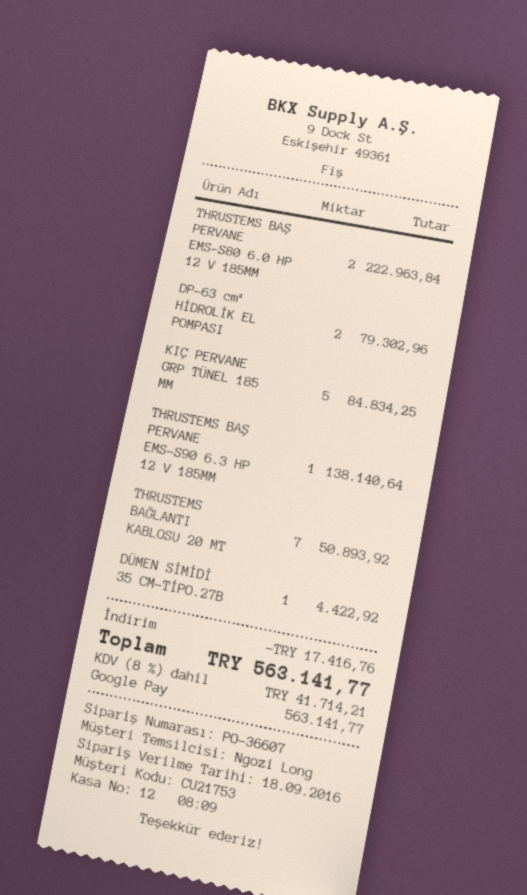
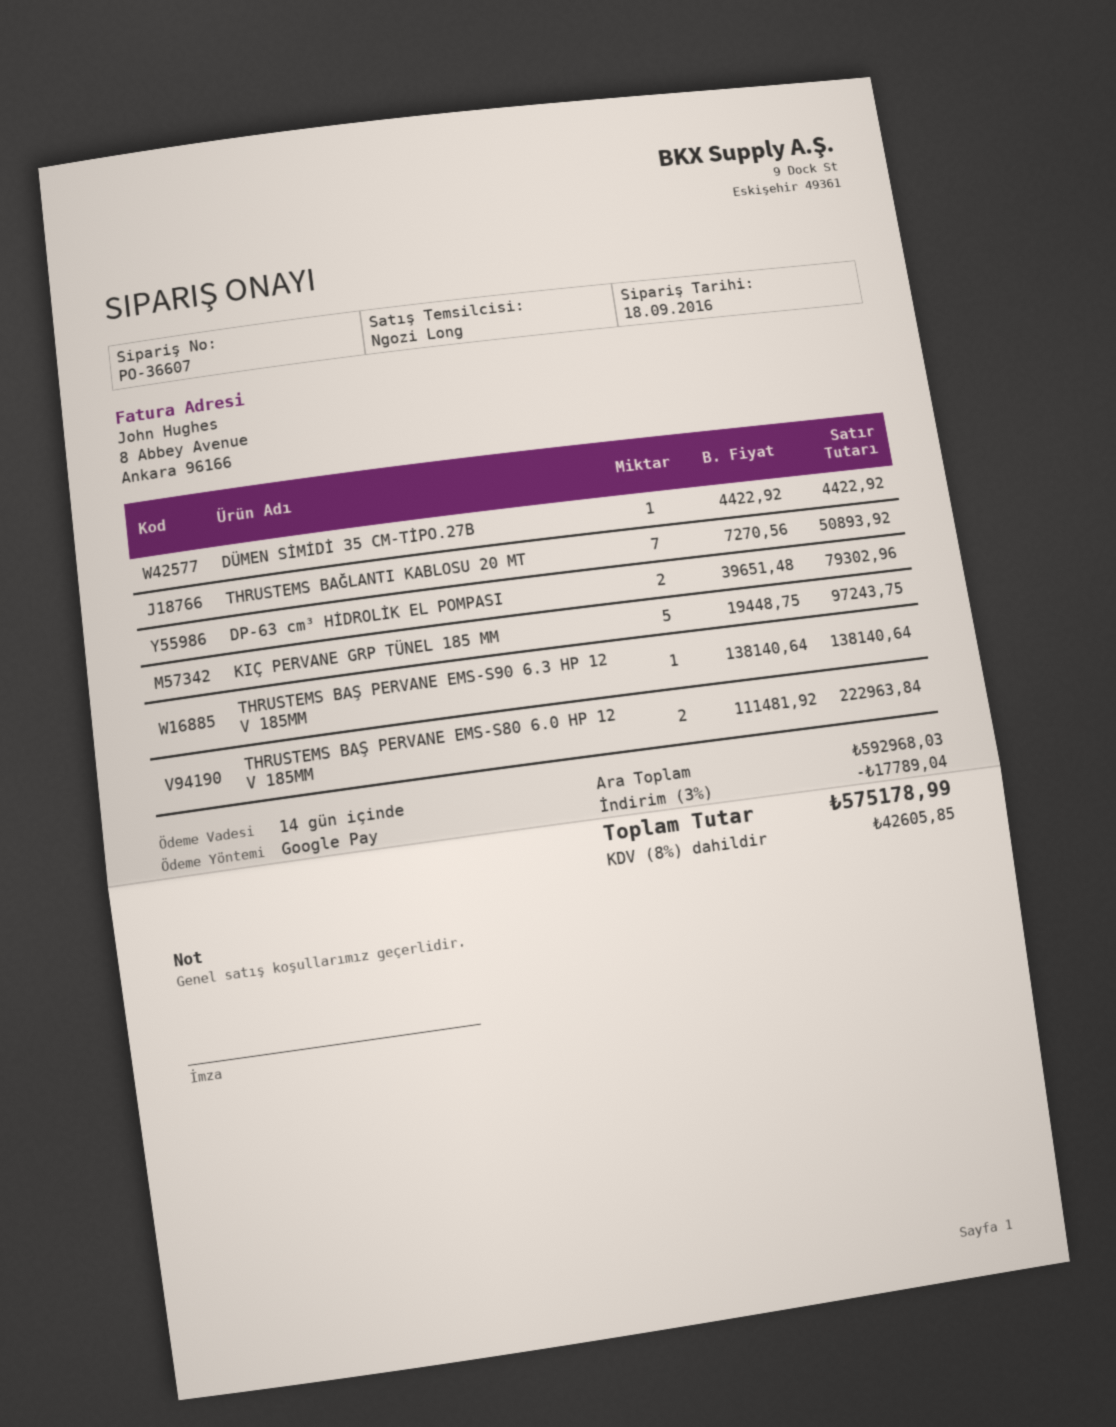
KIÇ PERVANE GRP TÜNEL 185 MM: 5 for 84834.25 -> 5 for 97243.75
discount: 17416.76 -> 17789.04
tax: 8% = 41714.21 -> 8% = 42605.85
total: 563141.77 -> 575178.99

